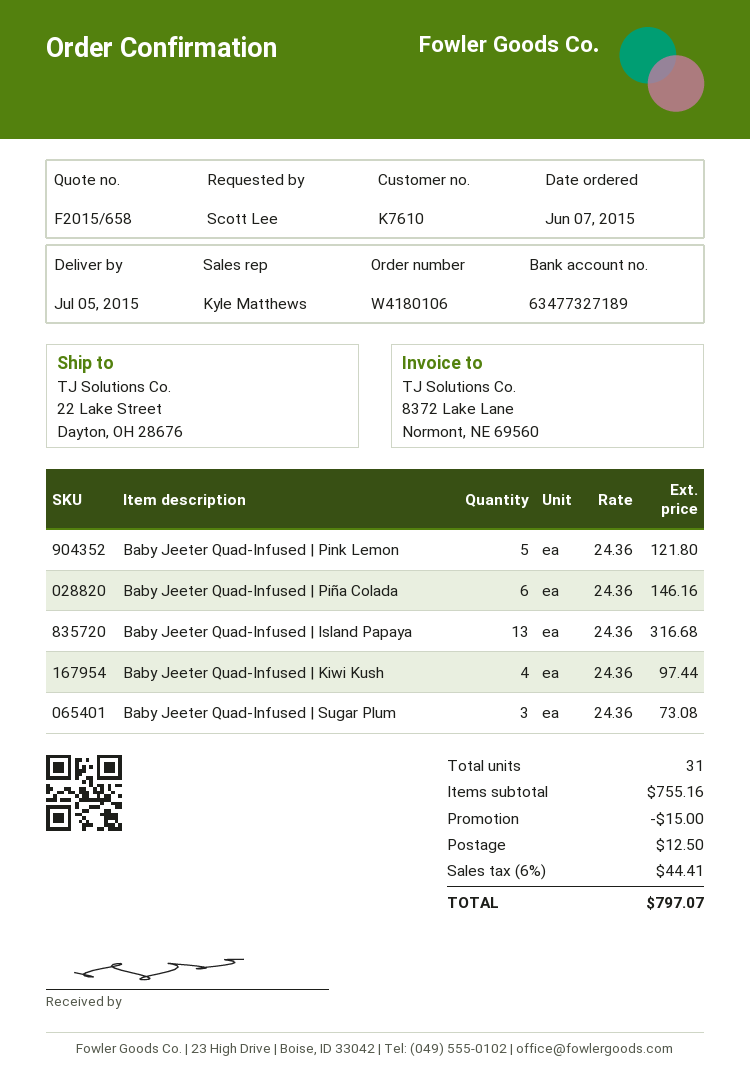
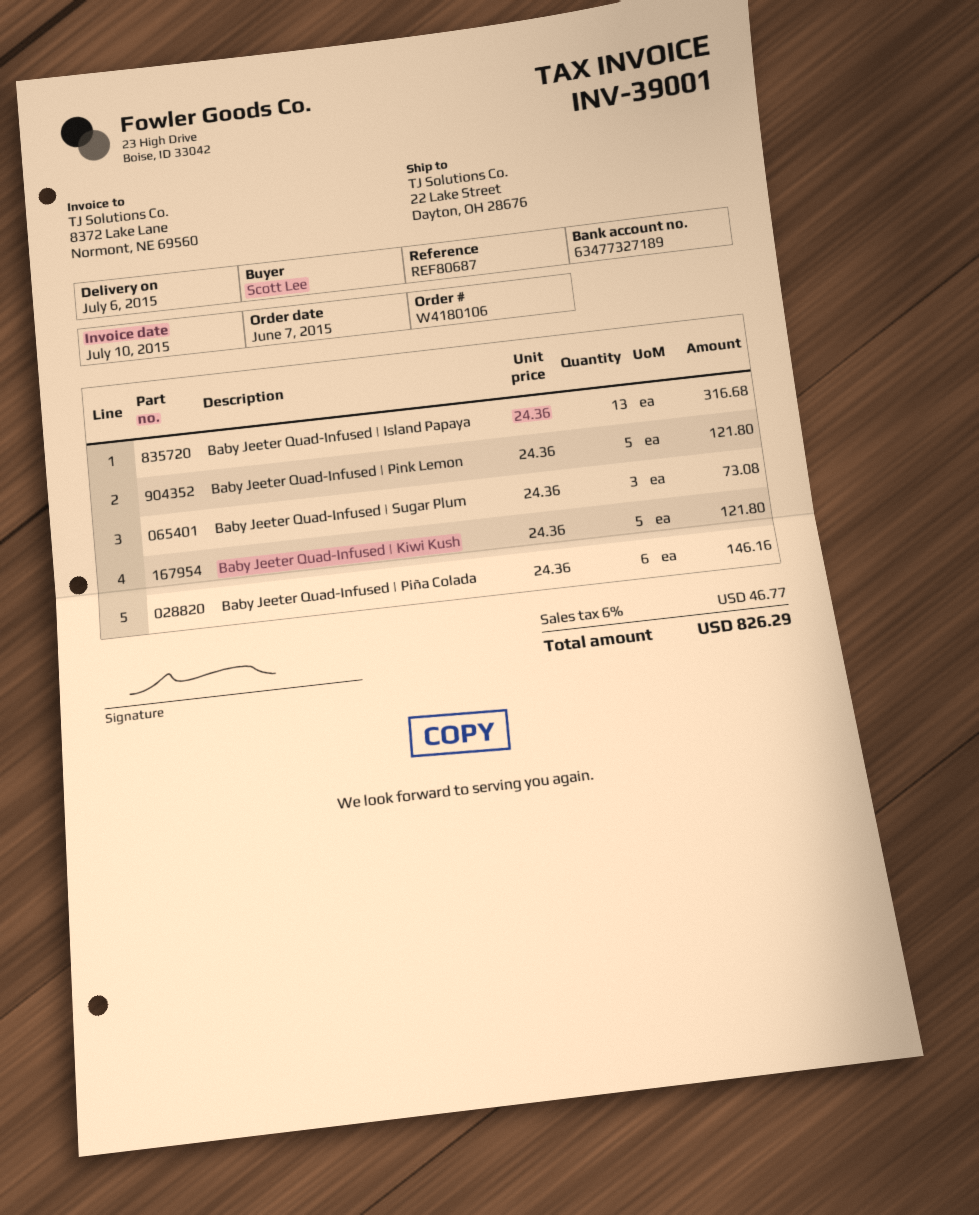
delivery date: 2015-07-05 -> 2015-07-06
Baby Jeeter Quad-Infused | Kiwi Kush: 4 x 24.36 = 97.44 -> 5 x 24.36 = 121.80
discount: 15.00 -> none
shipping: 12.50 -> none
tax: 6% = 44.41 -> 6% = 46.77
total: 797.07 -> 826.29

